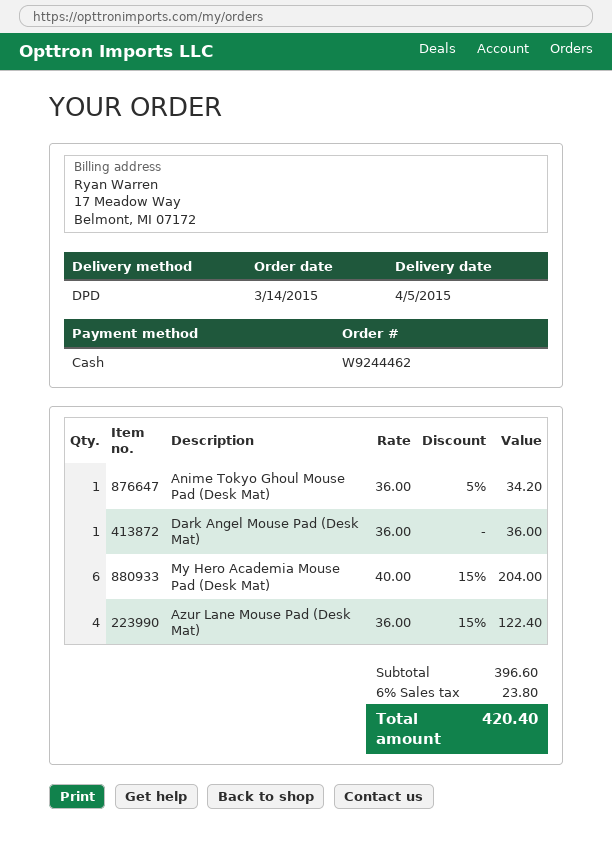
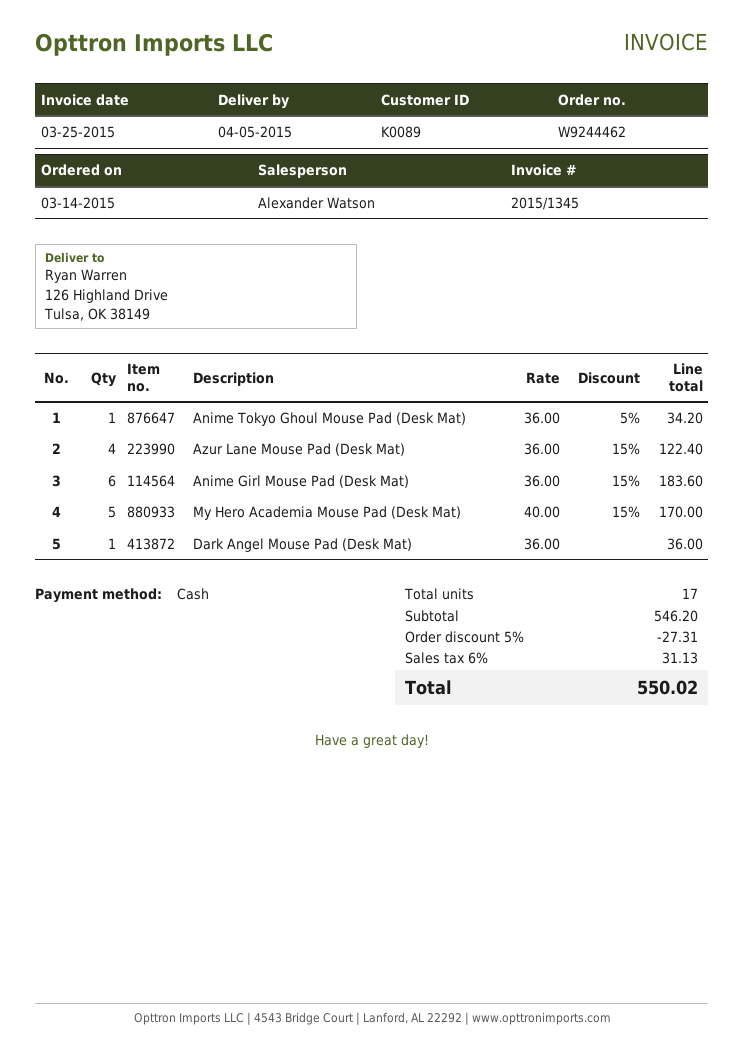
My Hero Academia Mouse Pad (Desk Mat): 6 x 40.00 - 15% = 204.00 -> 5 x 40.00 - 15% = 170.00
Anime Girl Mouse Pad (Desk Mat): none -> 6 x 36.00 - 15% = 183.60
subtotal: 396.60 -> 546.20
discount: none -> 5% = 27.31
tax: 6% = 23.80 -> 6% = 31.13
total: 420.40 -> 550.02

